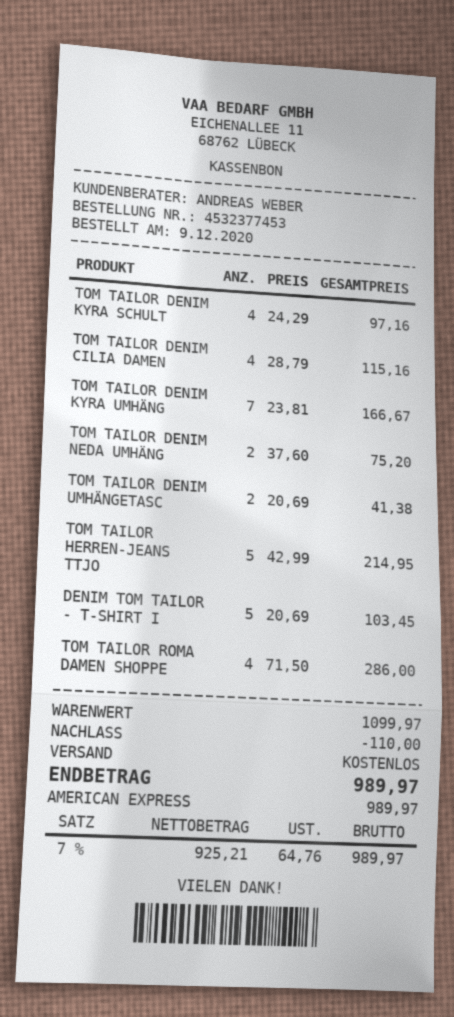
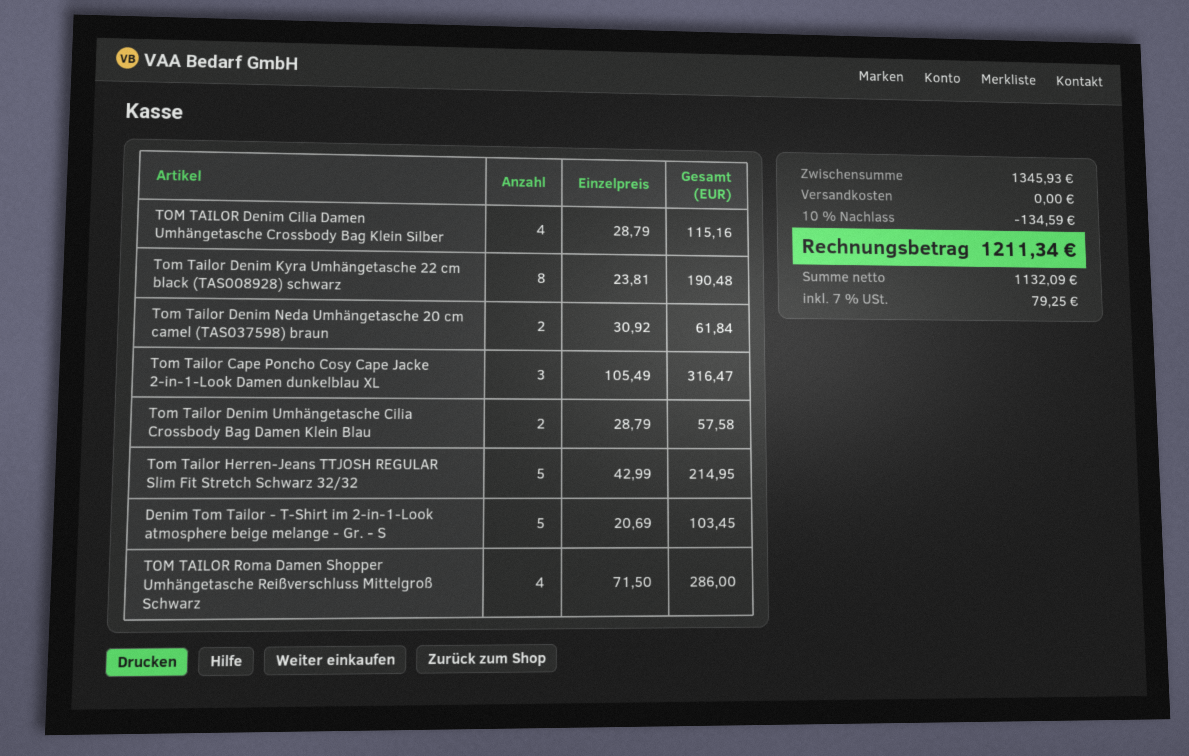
TOM TAILOR DENIM KYRA SCHULT: 4 x 24.29 = 97.16 -> none
TOM TAILOR DENIM KYRA UMHÄNG: 7 x 23.81 = 166.67 -> 8 x 23.81 = 190.48
TOM TAILOR DENIM NEDA UMHÄNG: 2 x 37.60 = 75.20 -> 2 x 30.92 = 61.84
TOM TAILOR DENIM UMHÄNGETASC: 2 x 20.69 = 41.38 -> 2 x 28.79 = 57.58
Tom Tailor Cape Poncho Cosy Cape Jacke 2-in-1-Look Damen dunkelblau XL: none -> 3 x 105.49 = 316.47
subtotal: 1099.97 -> 1345.93
discount: 110.00 -> 134.59
net: 925.21 -> 1132.09
tax: 7% = 64.76 -> 7% = 79.25
total: 989.97 -> 1211.34

